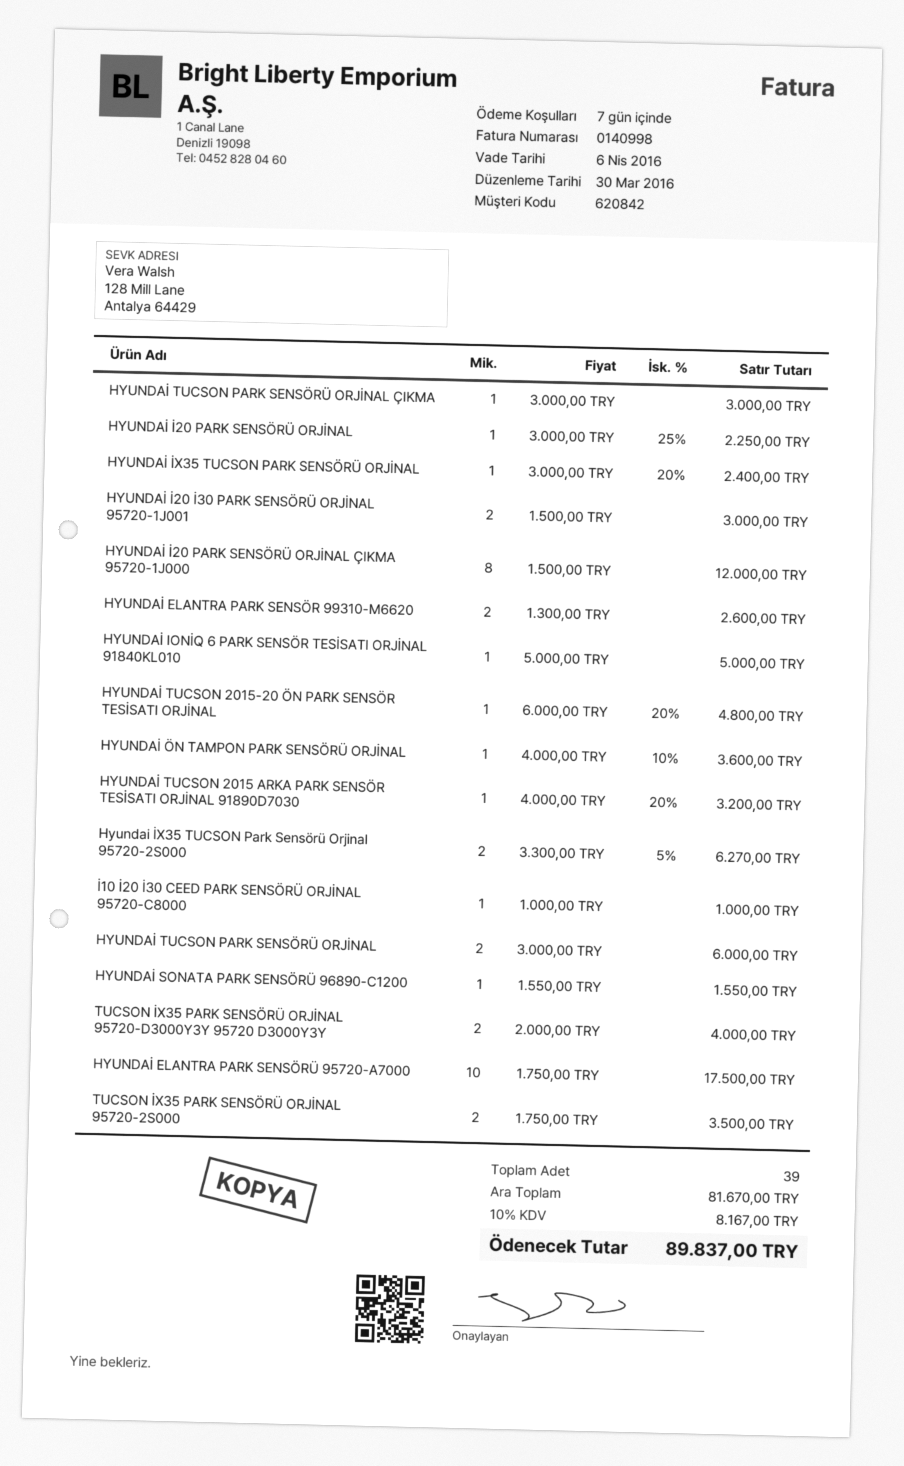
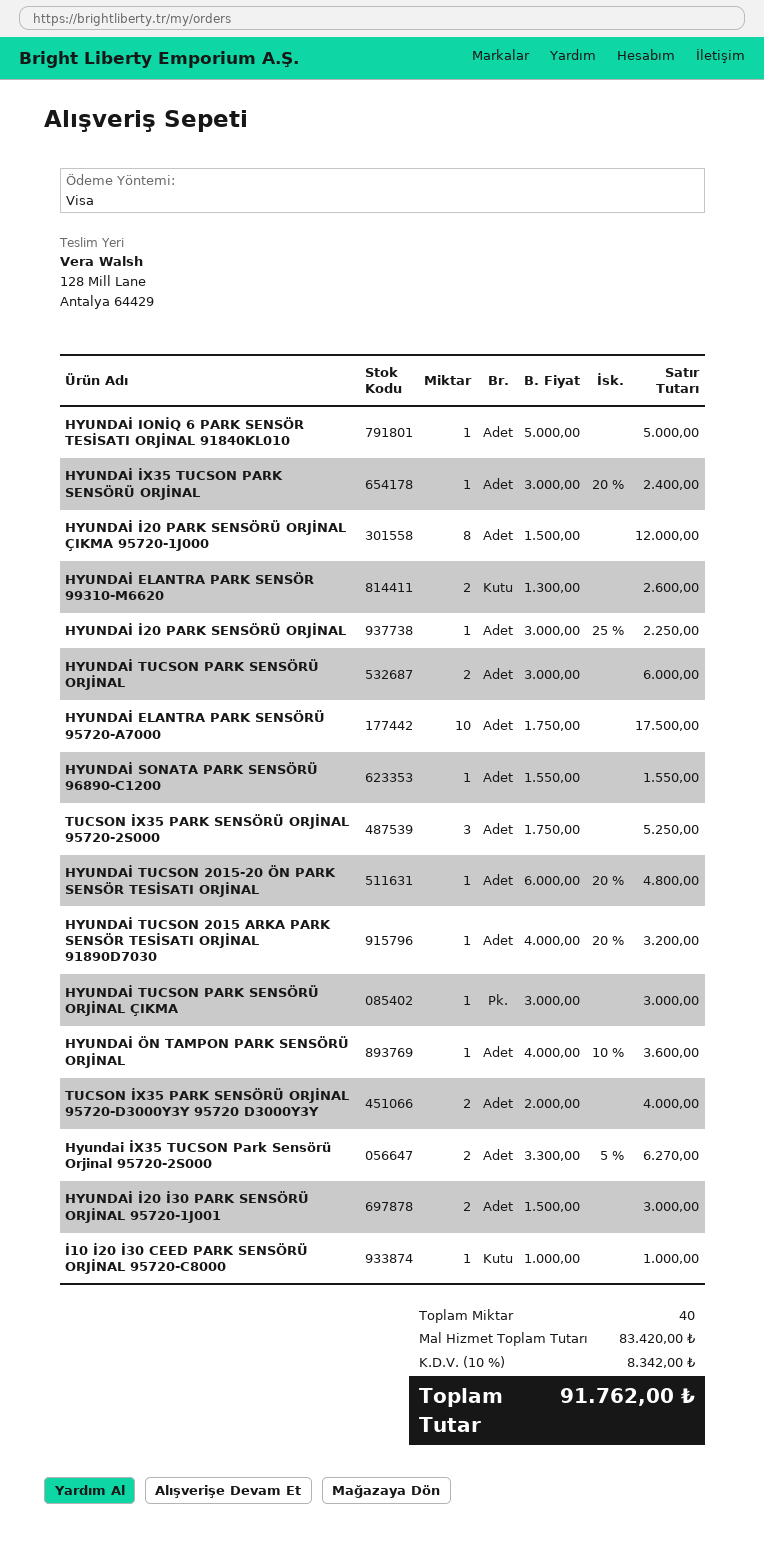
TUCSON İX35 PARK SENSÖRÜ ORJİNAL 95720-2S000: 2 x 1750.00 = 3500.00 -> 3 x 1750.00 = 5250.00
total quantity: 39 -> 40
subtotal: 81670.00 -> 83420.00
tax: 10% = 8167.00 -> 10% = 8342.00
total: 89837.00 -> 91762.00

